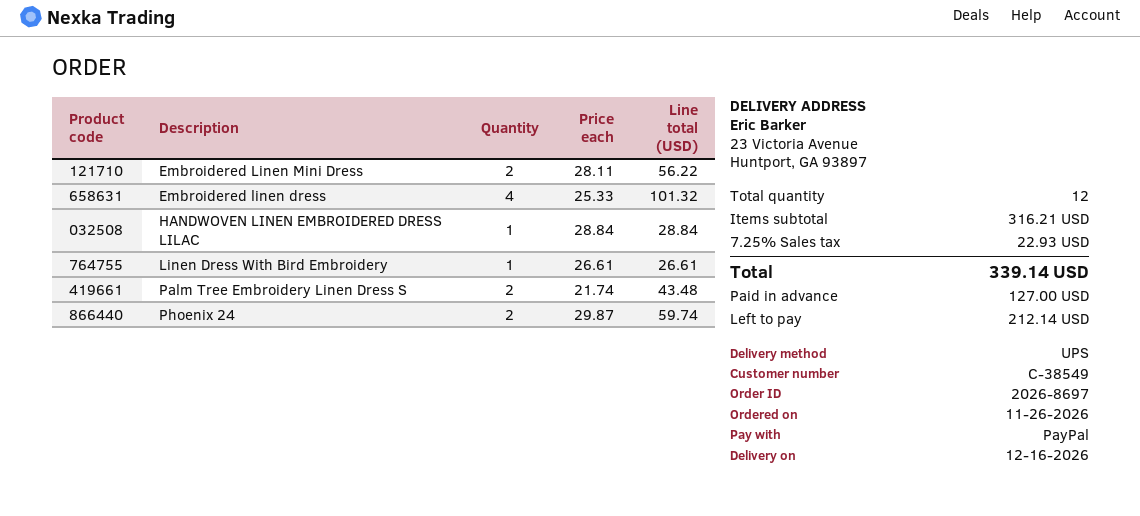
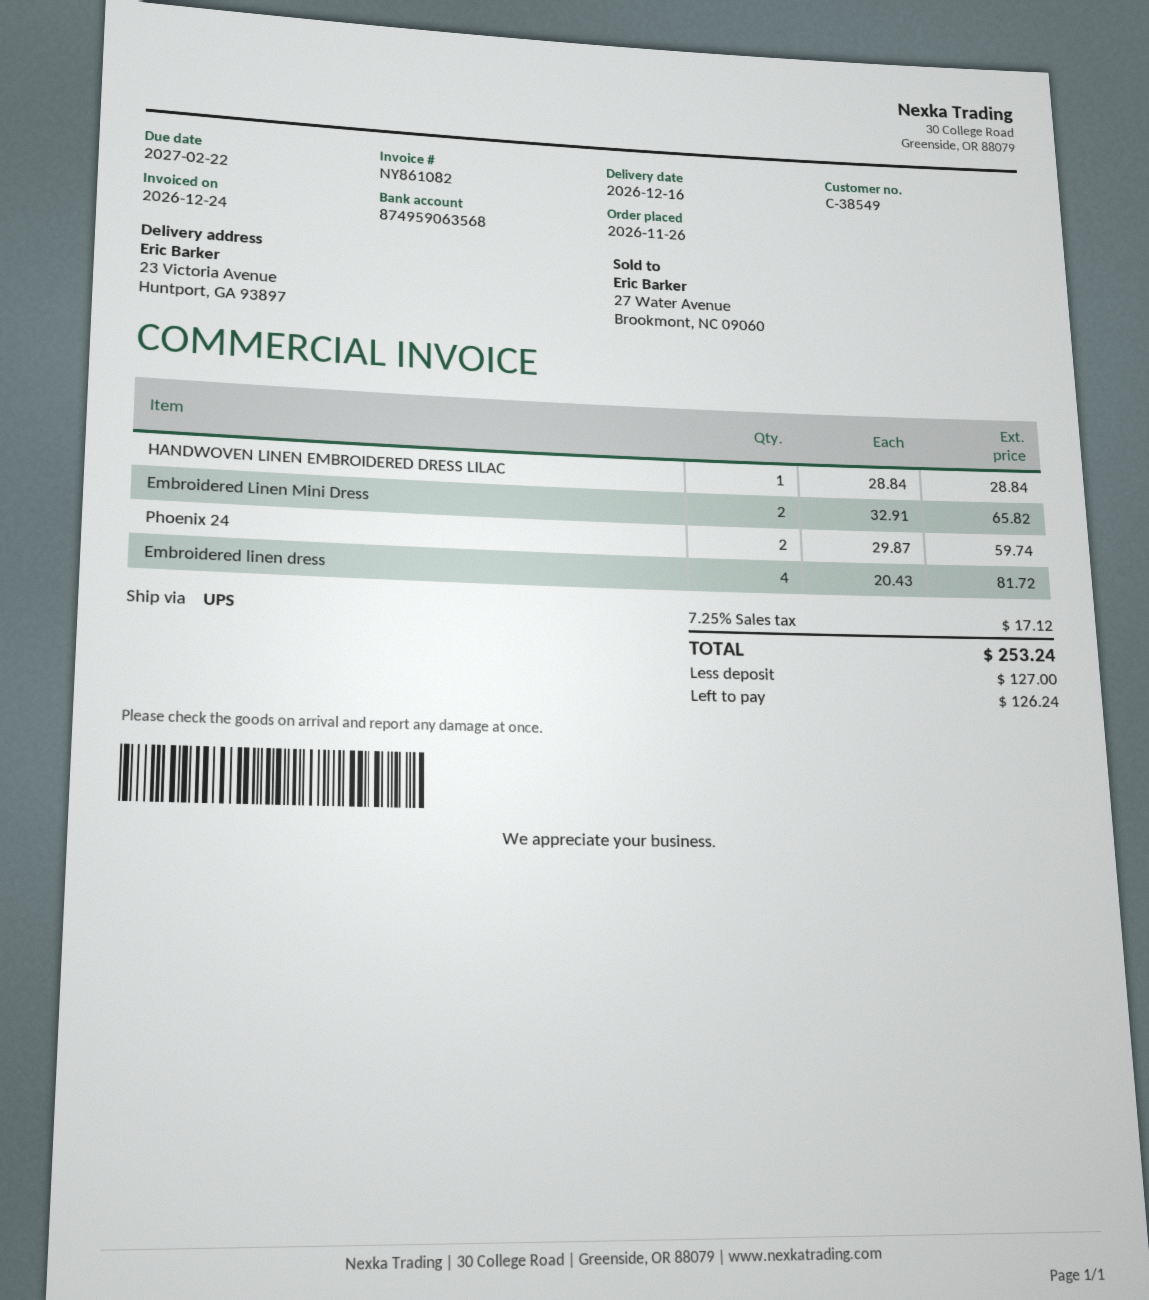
Embroidered Linen Mini Dress: 2 x 28.11 = 56.22 -> 2 x 32.91 = 65.82
Embroidered linen dress: 4 x 25.33 = 101.32 -> 4 x 20.43 = 81.72
Linen Dress With Bird Embroidery: 1 x 26.61 = 26.61 -> none
Palm Tree Embroidery Linen Dress S: 2 x 21.74 = 43.48 -> none
tax: 7.25% = 22.93 -> 7.25% = 17.12
total: 339.14 -> 253.24
balance: 212.14 -> 126.24

